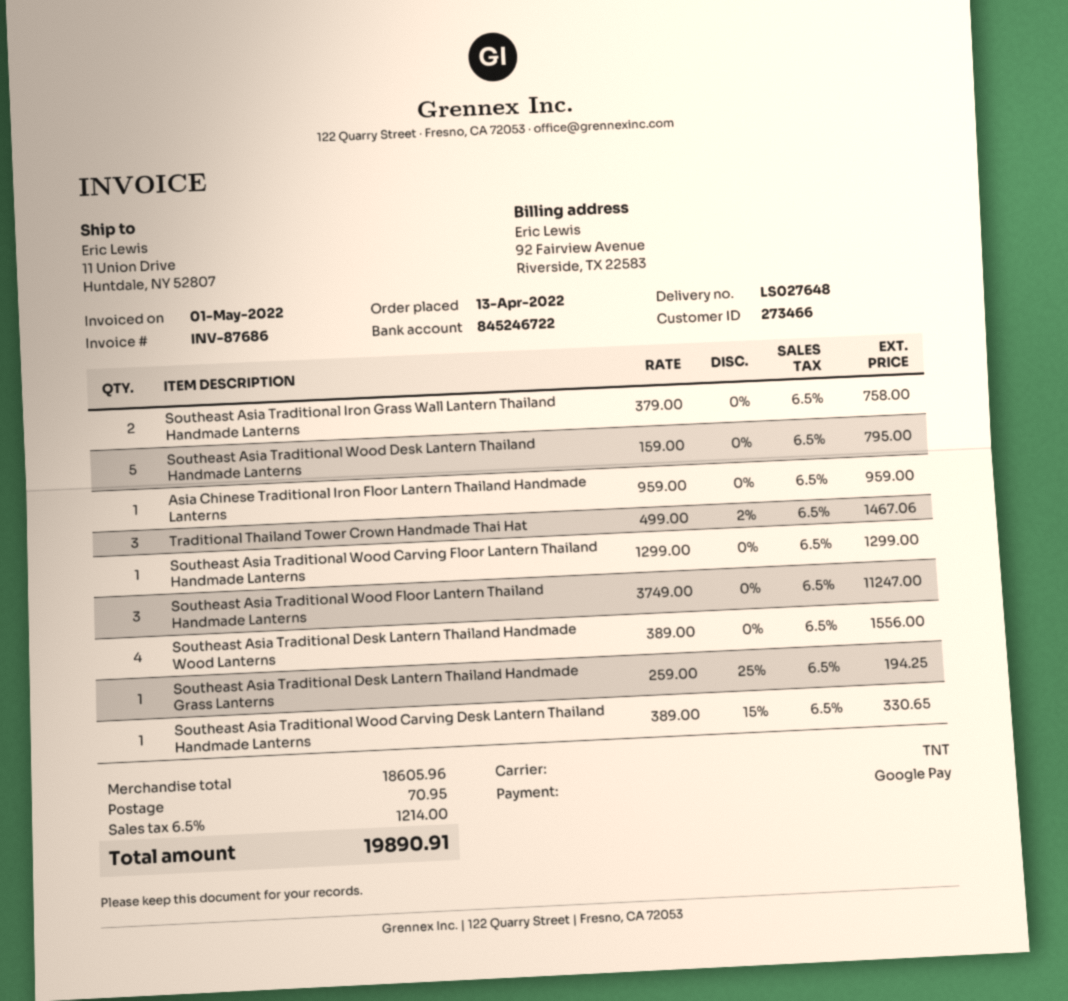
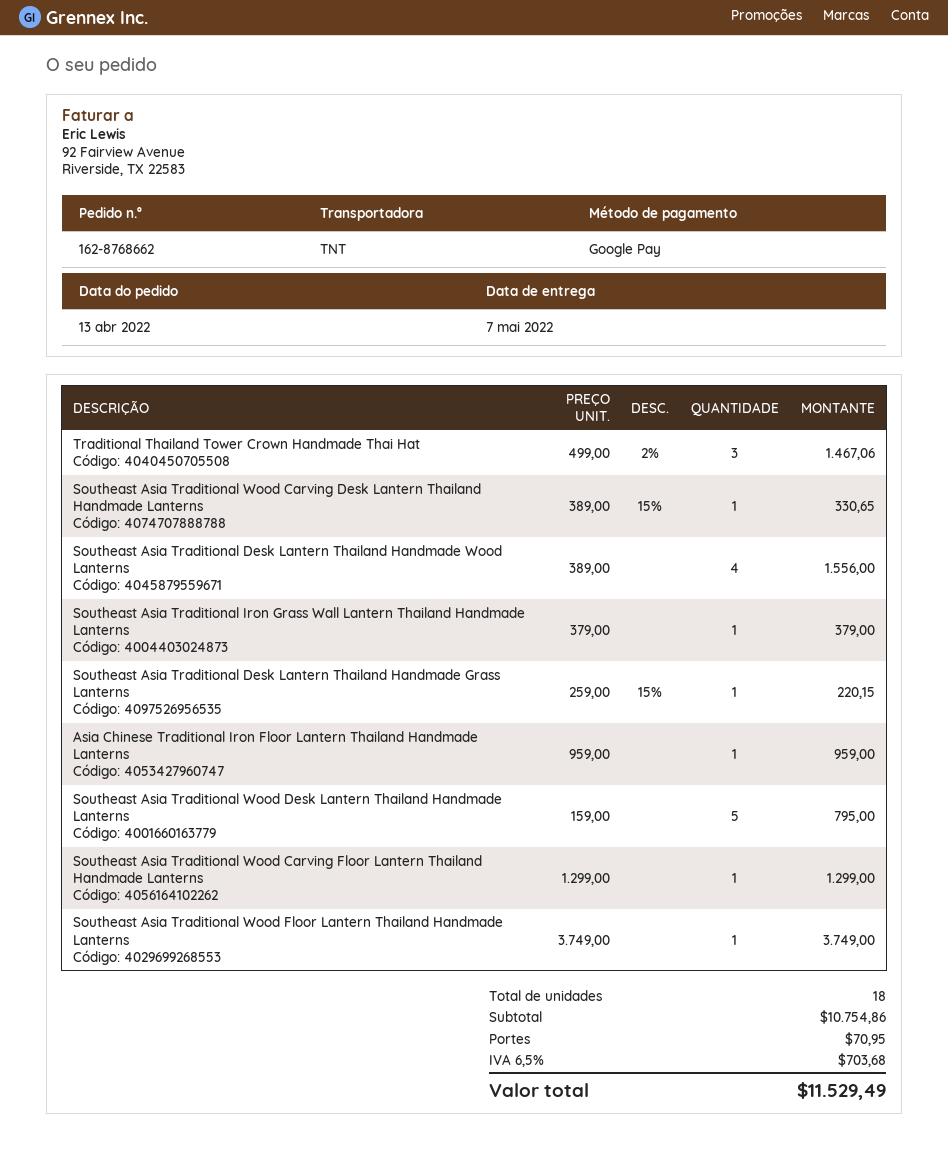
Southeast Asia Traditional Iron Grass Wall Lantern Thailand Handmade Lanterns: 2 x 379.00 = 758.00 -> 1 x 379.00 = 379.00
Southeast Asia Traditional Wood Floor Lantern Thailand Handmade Lanterns: 3 x 3749.00 = 11247.00 -> 1 x 3749.00 = 3749.00
Southeast Asia Traditional Desk Lantern Thailand Handmade Grass Lanterns: 1 x 259.00 - 25% = 194.25 -> 1 x 259.00 - 15% = 220.15
subtotal: 18605.96 -> 10754.86
tax: 6.5% = 1214.00 -> 6.5% = 703.68
total: 19890.91 -> 11529.49

